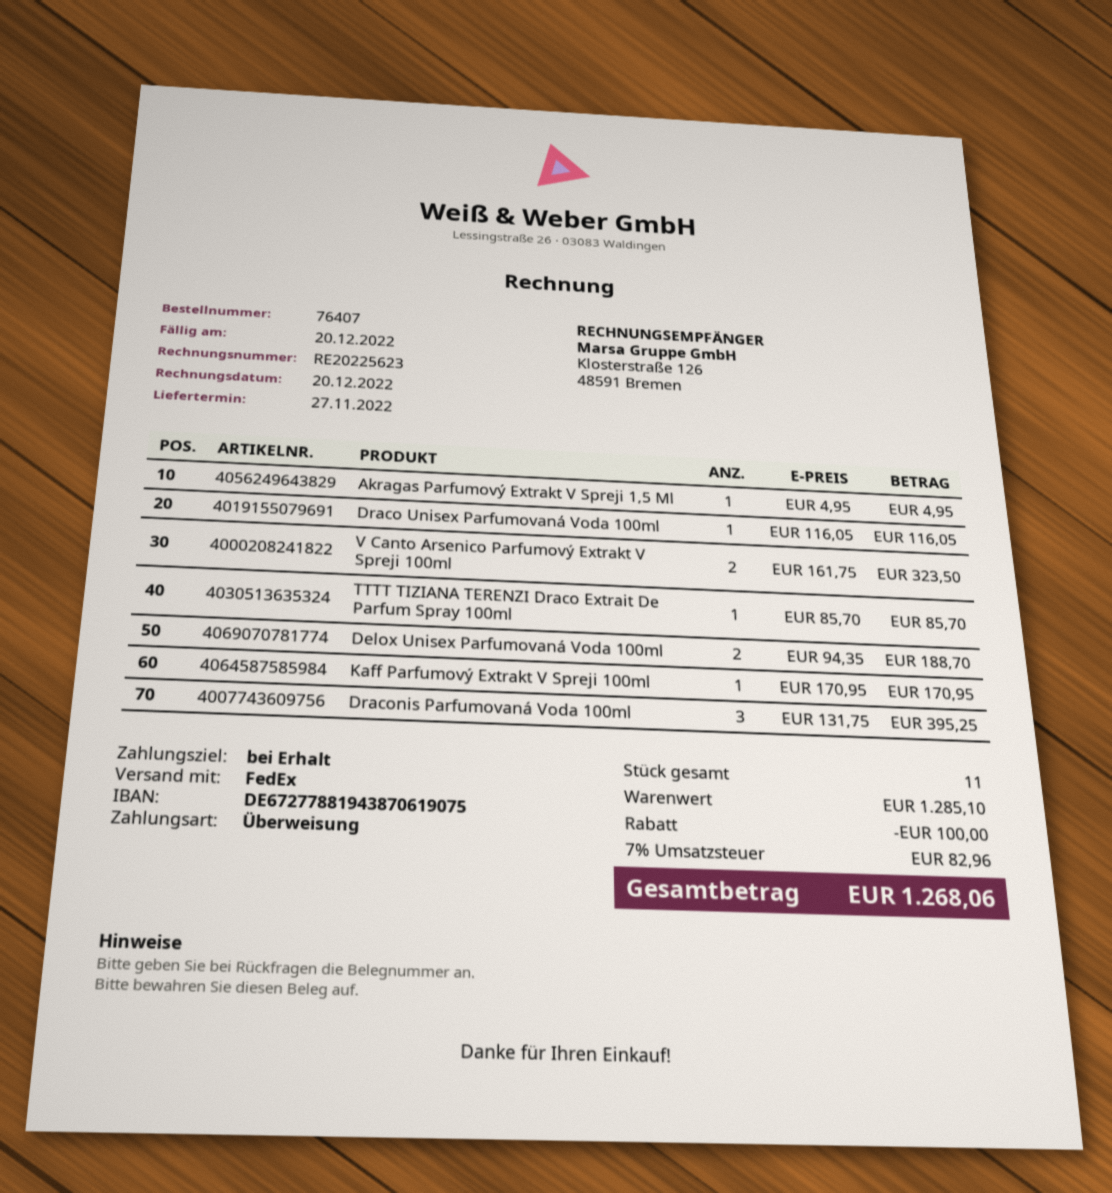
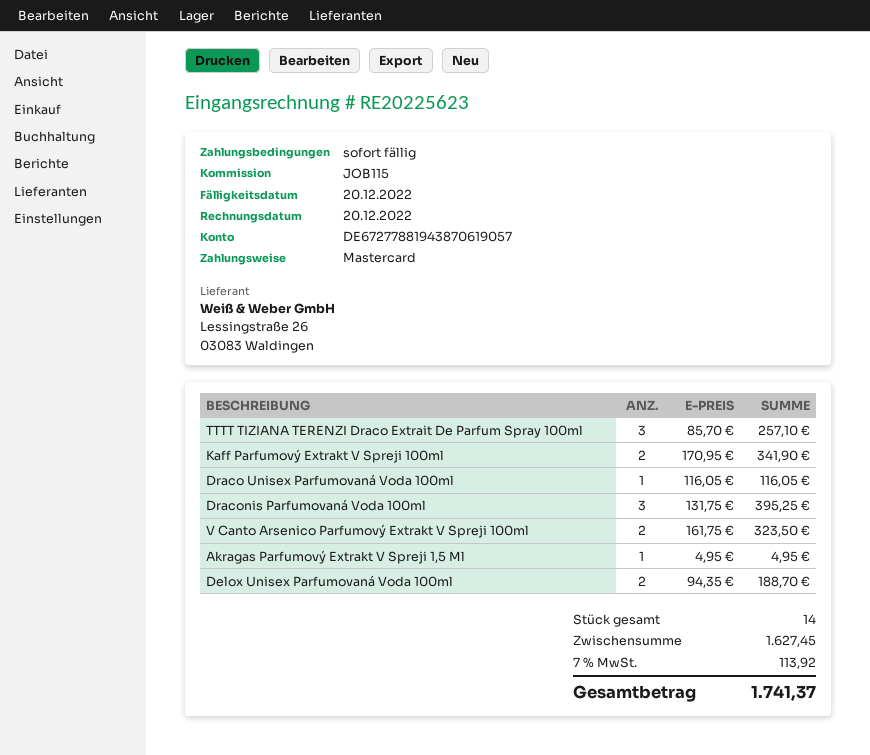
payment method: bank transfer -> Mastercard
bank account: DE67277881943870619075 -> DE67277881943870619057
TTTT TIZIANA TERENZI Draco Extrait De Parfum Spray 100ml: 1 x 85.70 = 85.70 -> 3 x 85.70 = 257.10
Kaff Parfumový Extrakt V Spreji 100ml: 1 x 170.95 = 170.95 -> 2 x 170.95 = 341.90
total quantity: 11 -> 14
subtotal: 1285.10 -> 1627.45
discount: 100.00 -> none
tax: 7% = 82.96 -> 7% = 113.92
total: 1268.06 -> 1741.37

